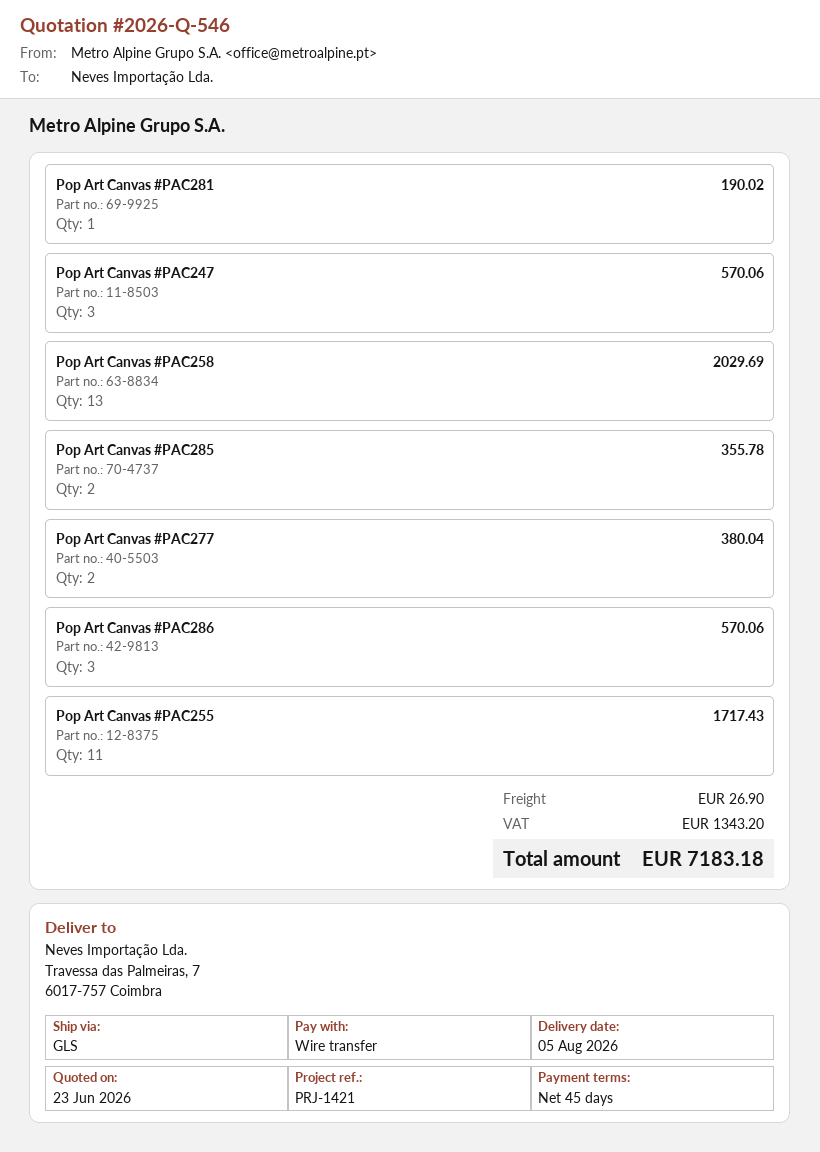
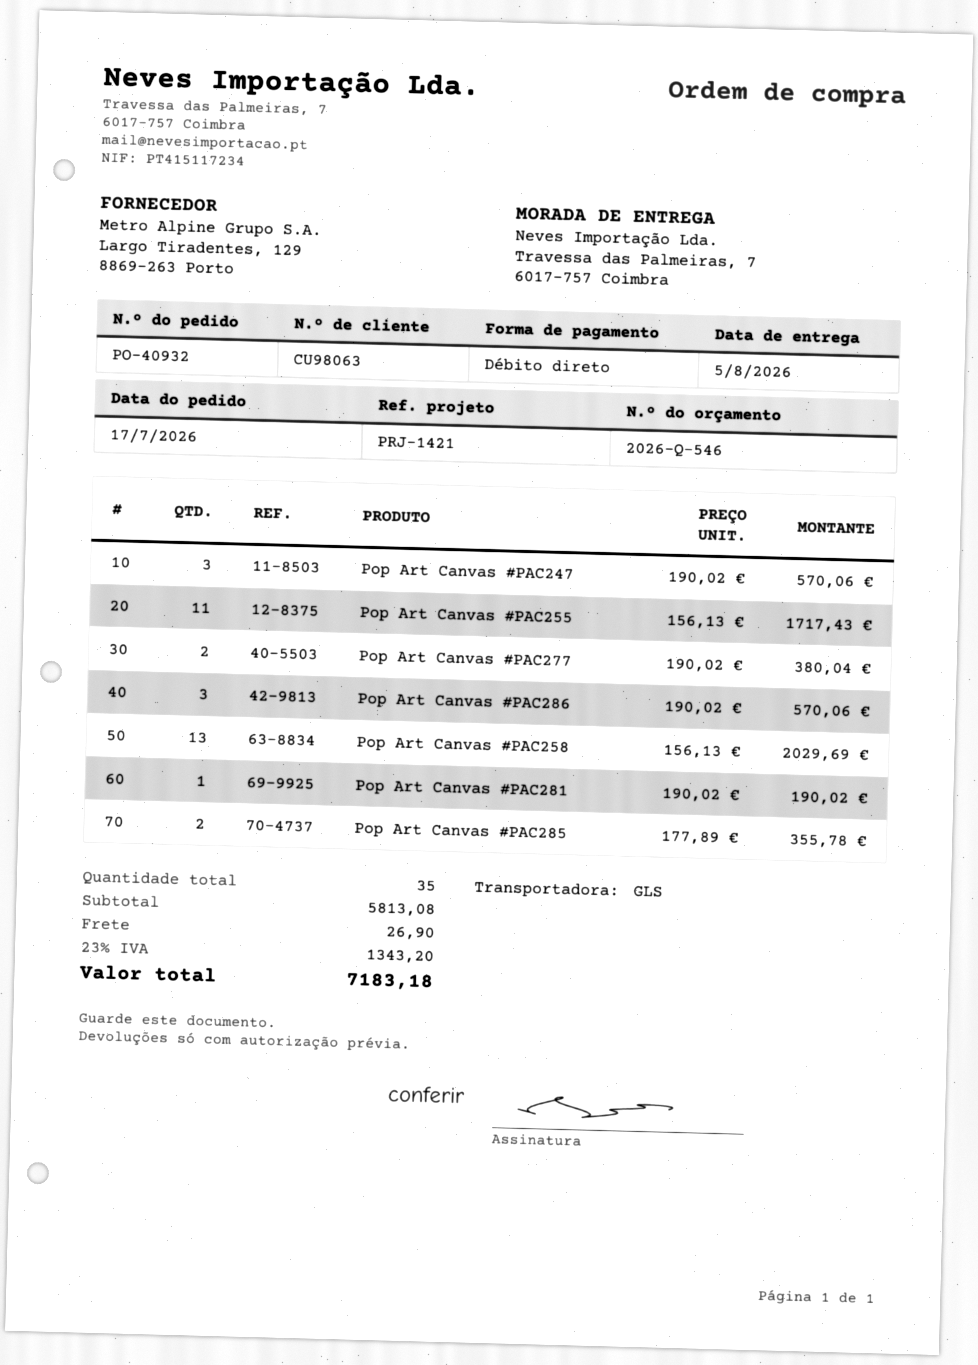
payment method: bank transfer -> direct debit

